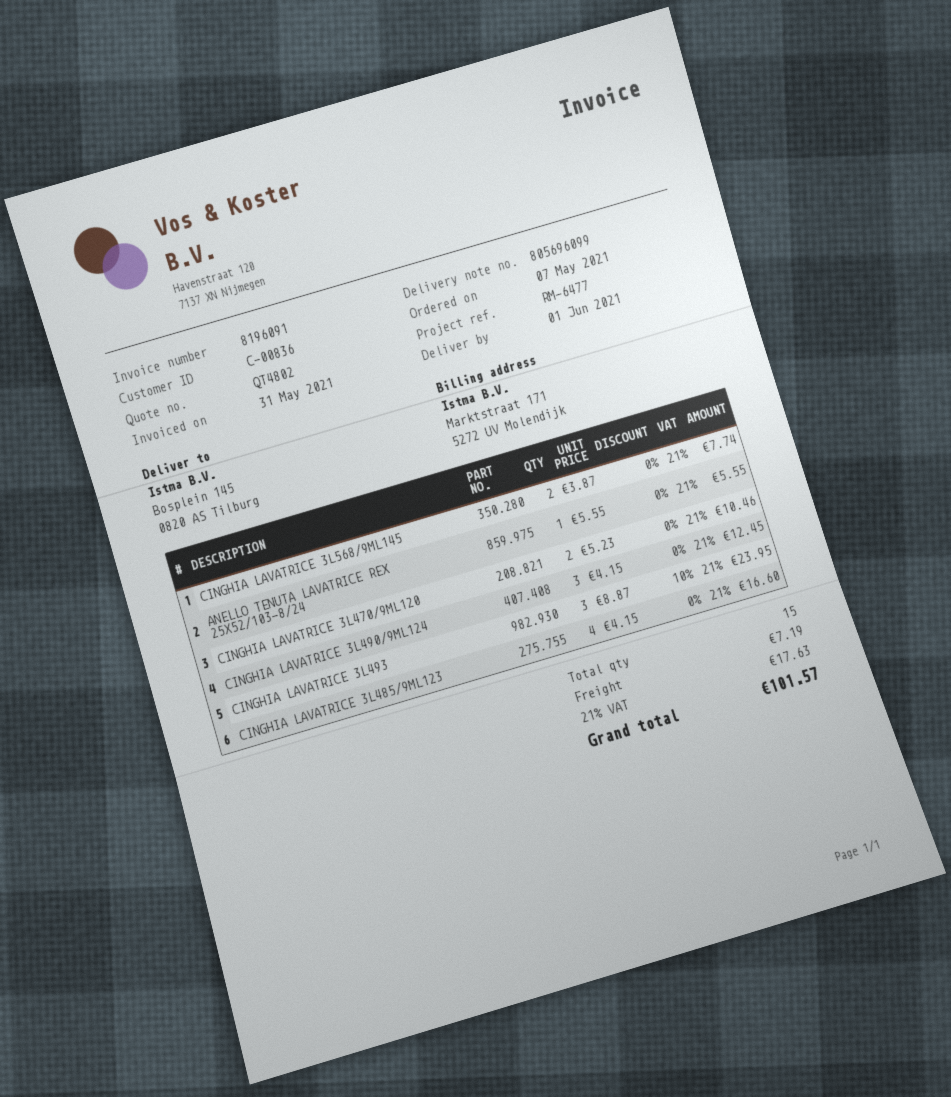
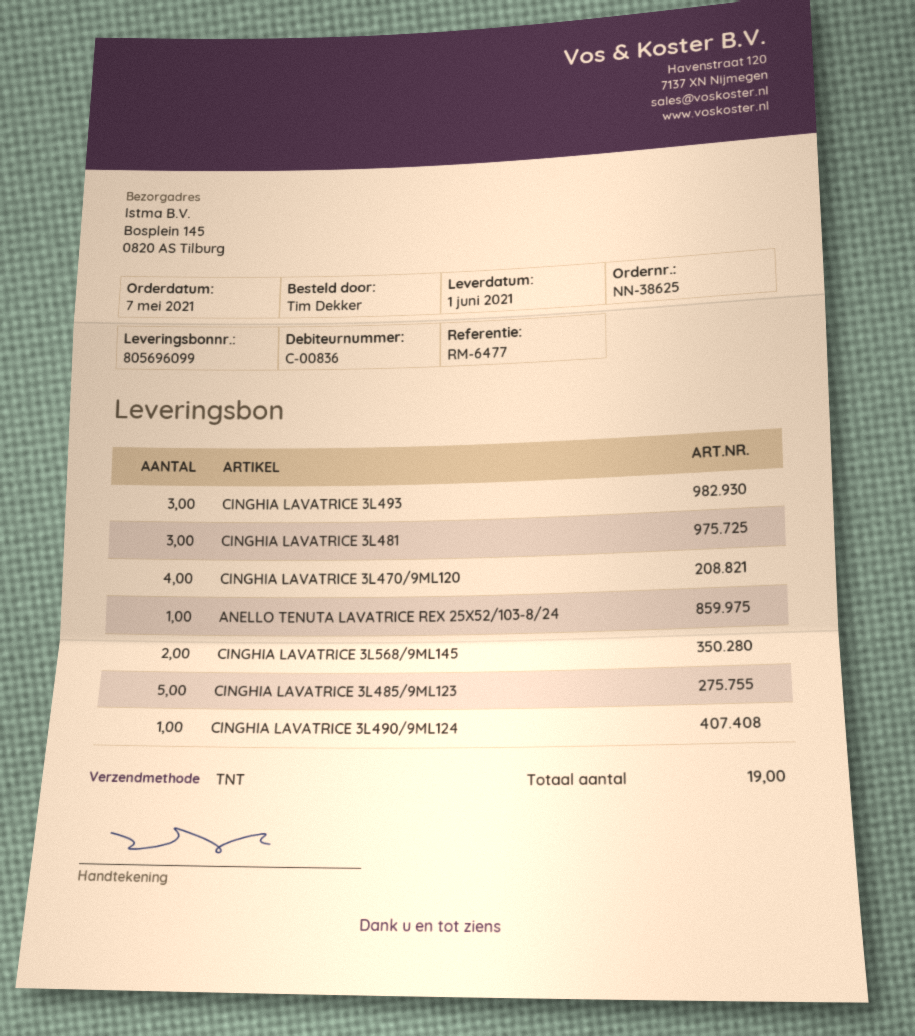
CINGHIA LAVATRICE 3L470/9ML120: 2 -> 4
CINGHIA LAVATRICE 3L490/9ML124: 3 -> 1
CINGHIA LAVATRICE 3L485/9ML123: 4 -> 5
CINGHIA LAVATRICE 3L481: none -> 3
total quantity: 15 -> 19

